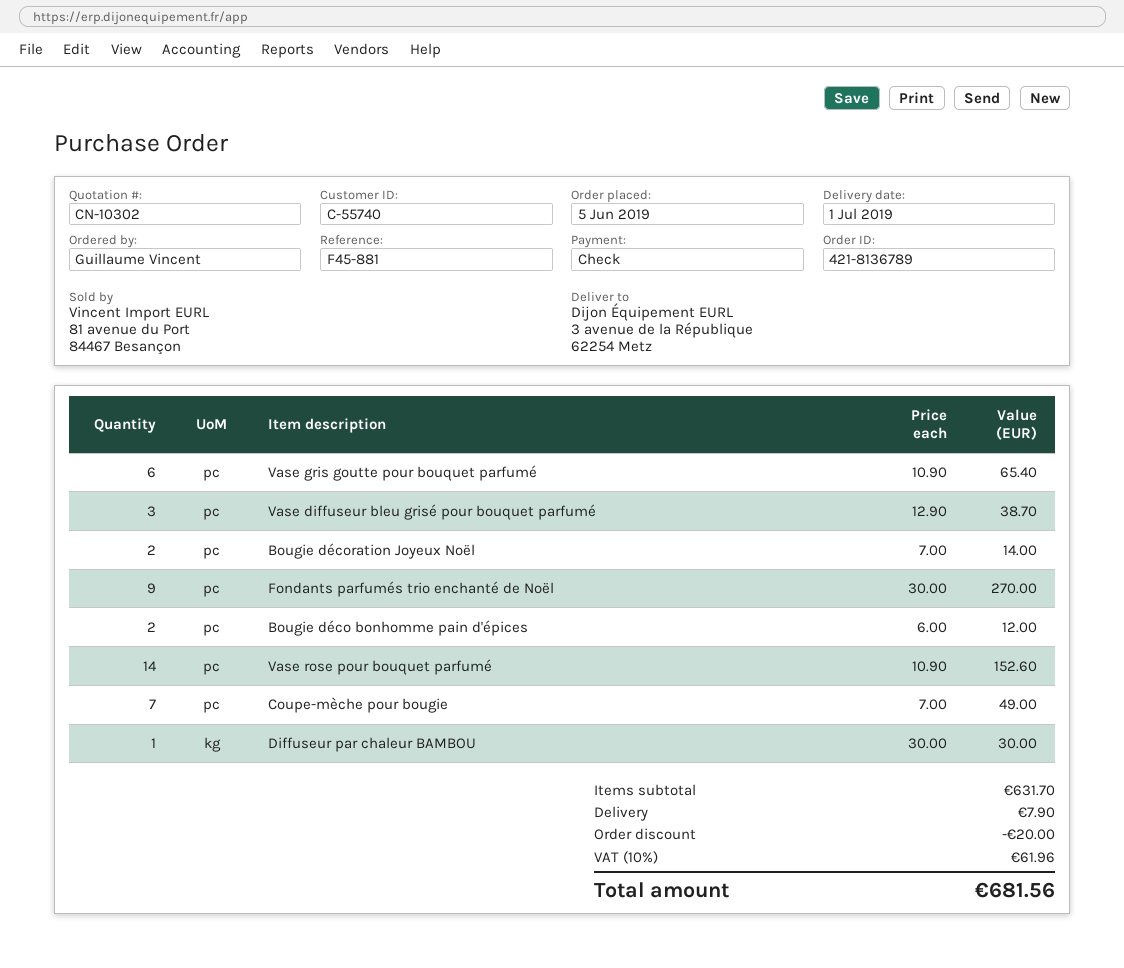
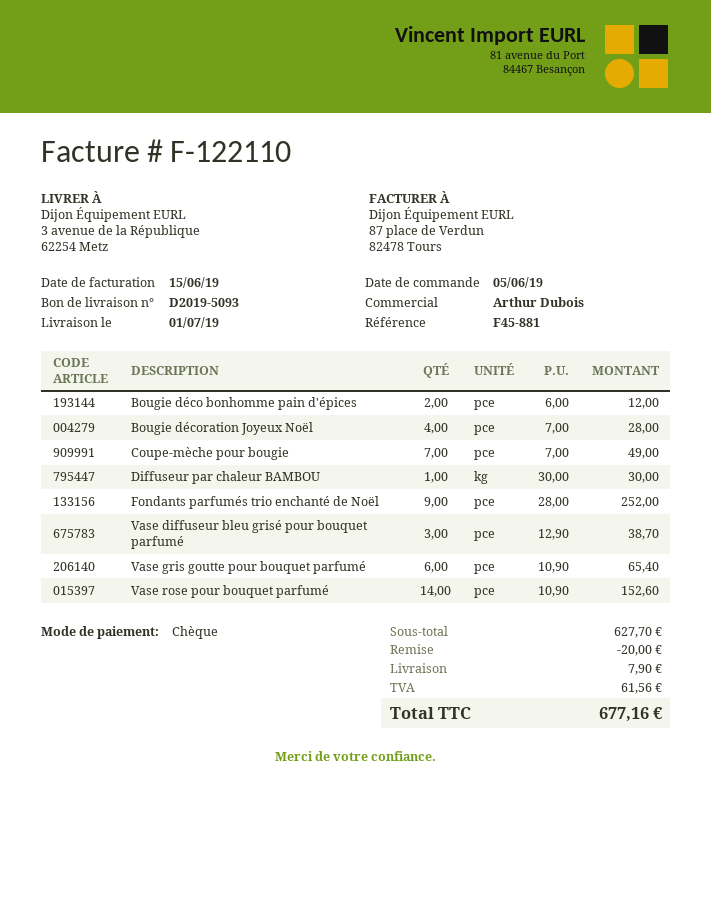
Bougie décoration Joyeux Noël: 2 x 7.00 = 14.00 -> 4 x 7.00 = 28.00
Fondants parfumés trio enchanté de Noël: 9 x 30.00 = 270.00 -> 9 x 28.00 = 252.00
subtotal: 631.70 -> 627.70
tax: 61.96 -> 61.56
total: 681.56 -> 677.16

